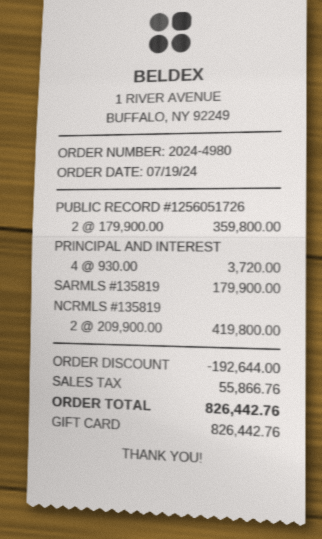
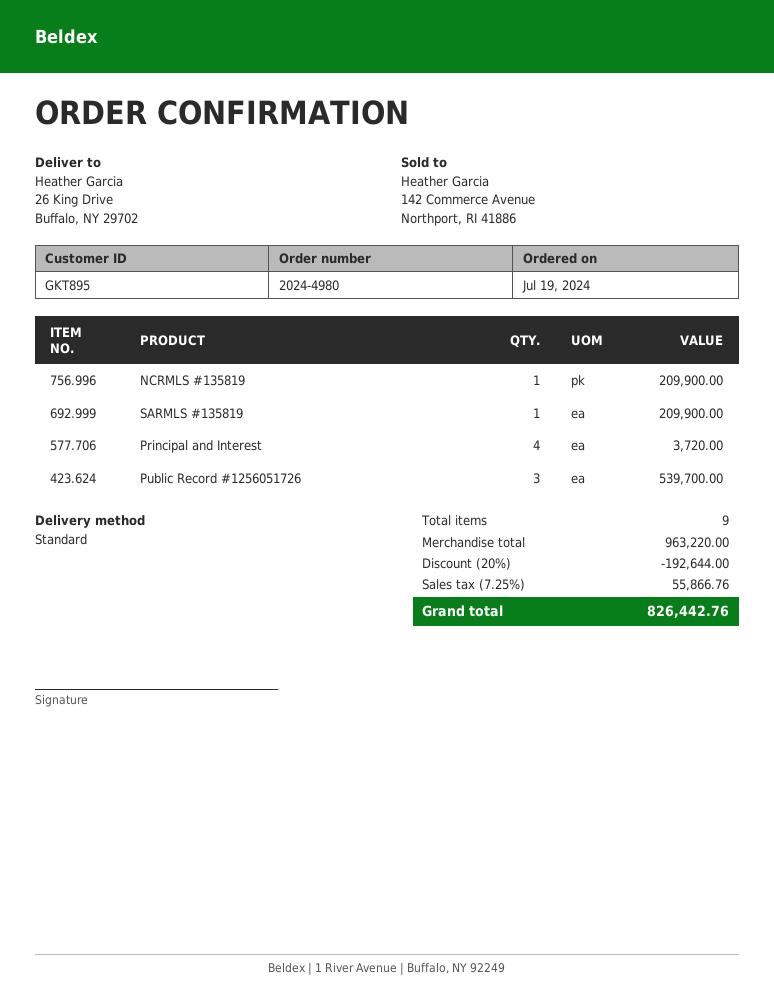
PUBLIC RECORD #1256051726: 2 for 359800.00 -> 3 for 539700.00
SARMLS #135819: 1 for 179900.00 -> 1 for 209900.00
NCRMLS #135819: 2 for 419800.00 -> 1 for 209900.00

